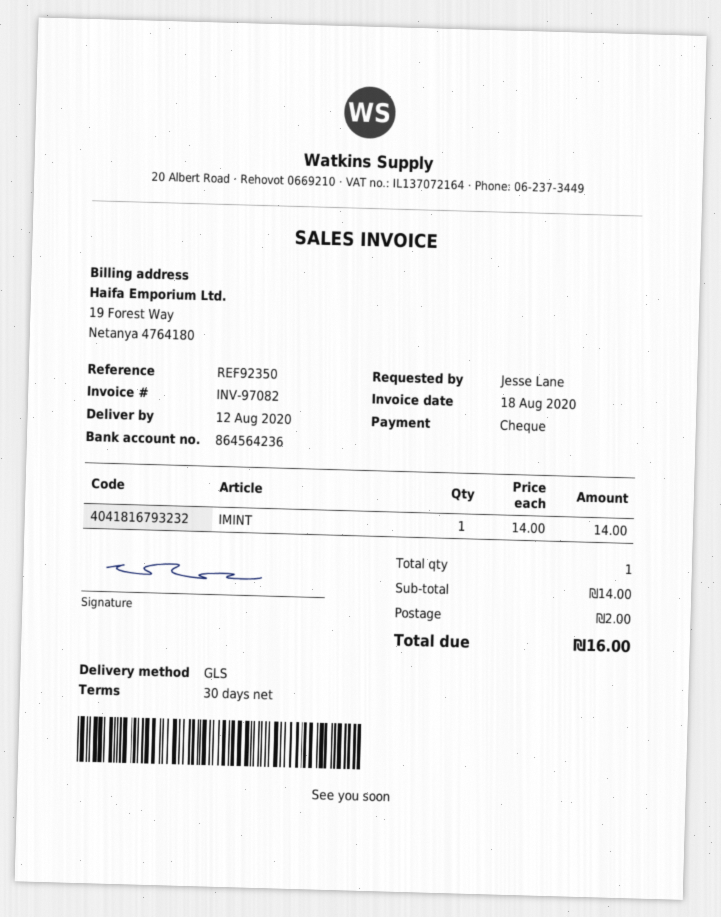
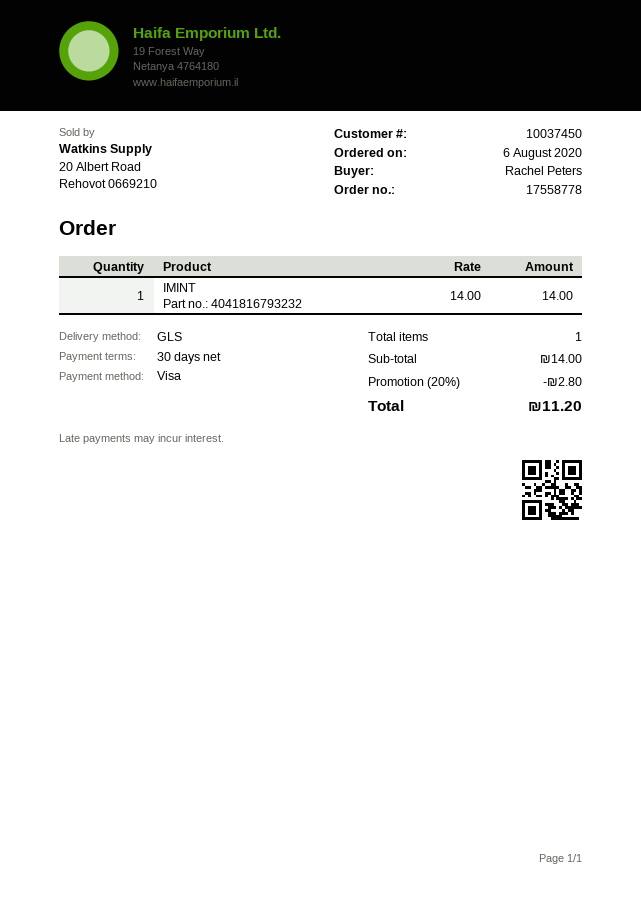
ordered by: Jesse Lane -> Rachel Peters
payment method: cheque -> Visa
discount: none -> 20% = 2.80
shipping: 2.00 -> none
total: 16.00 -> 11.20

